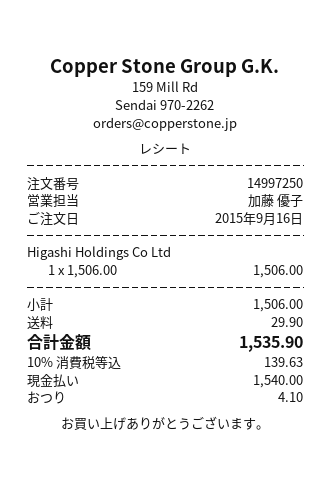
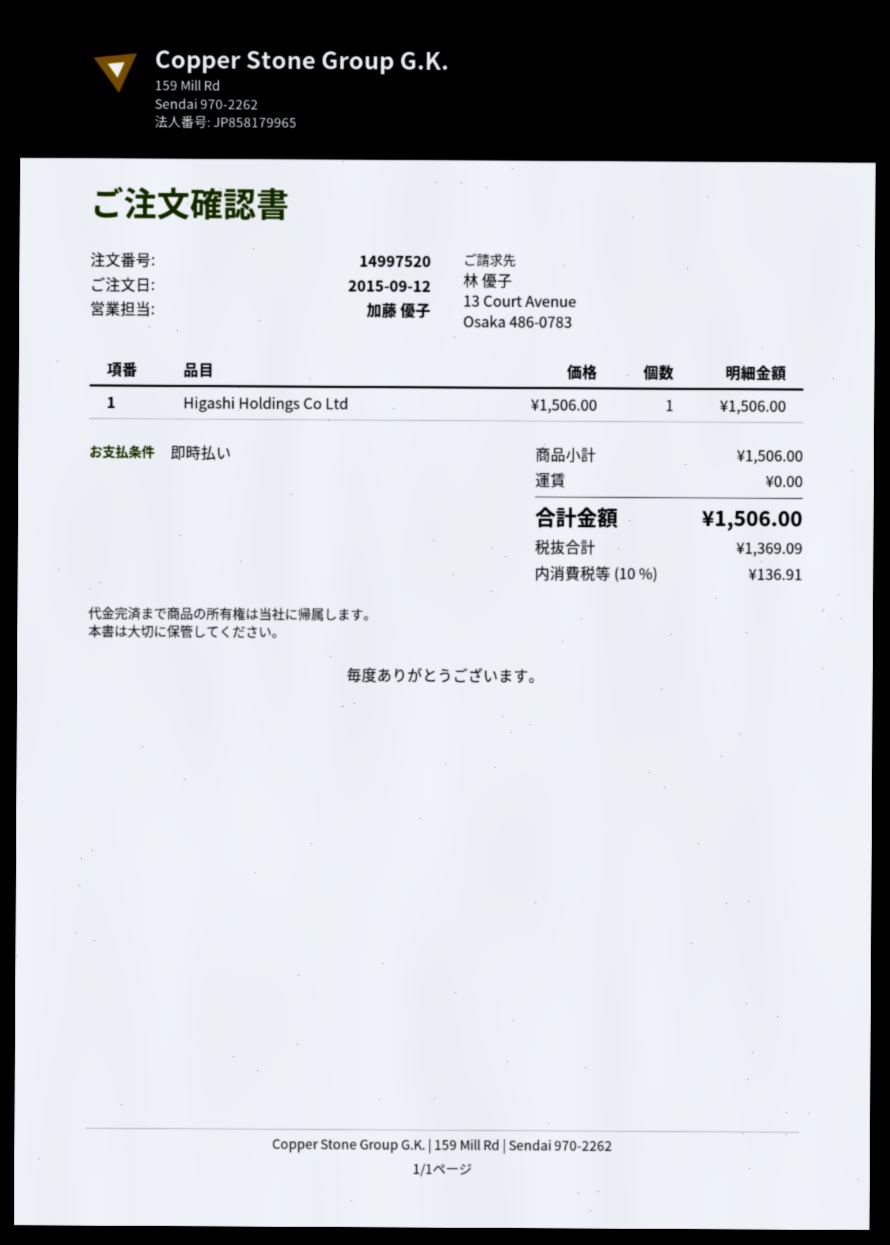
order number: 14997250 -> 14997520
order date: 2015-09-16 -> 2015-09-12
shipping: 29.90 -> 0.00
tax: 10% = 139.63 -> 10% = 136.91
total: 1535.90 -> 1506.00

